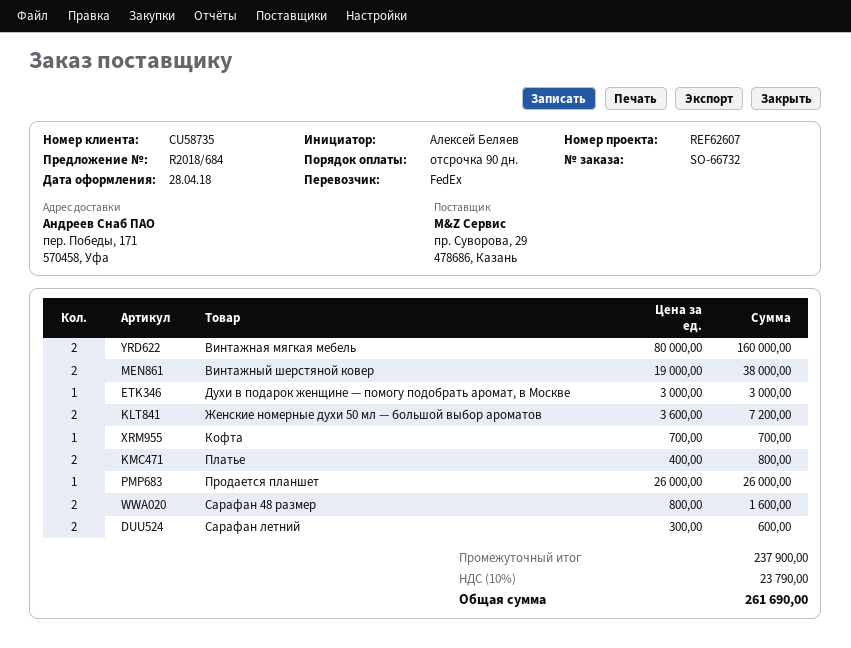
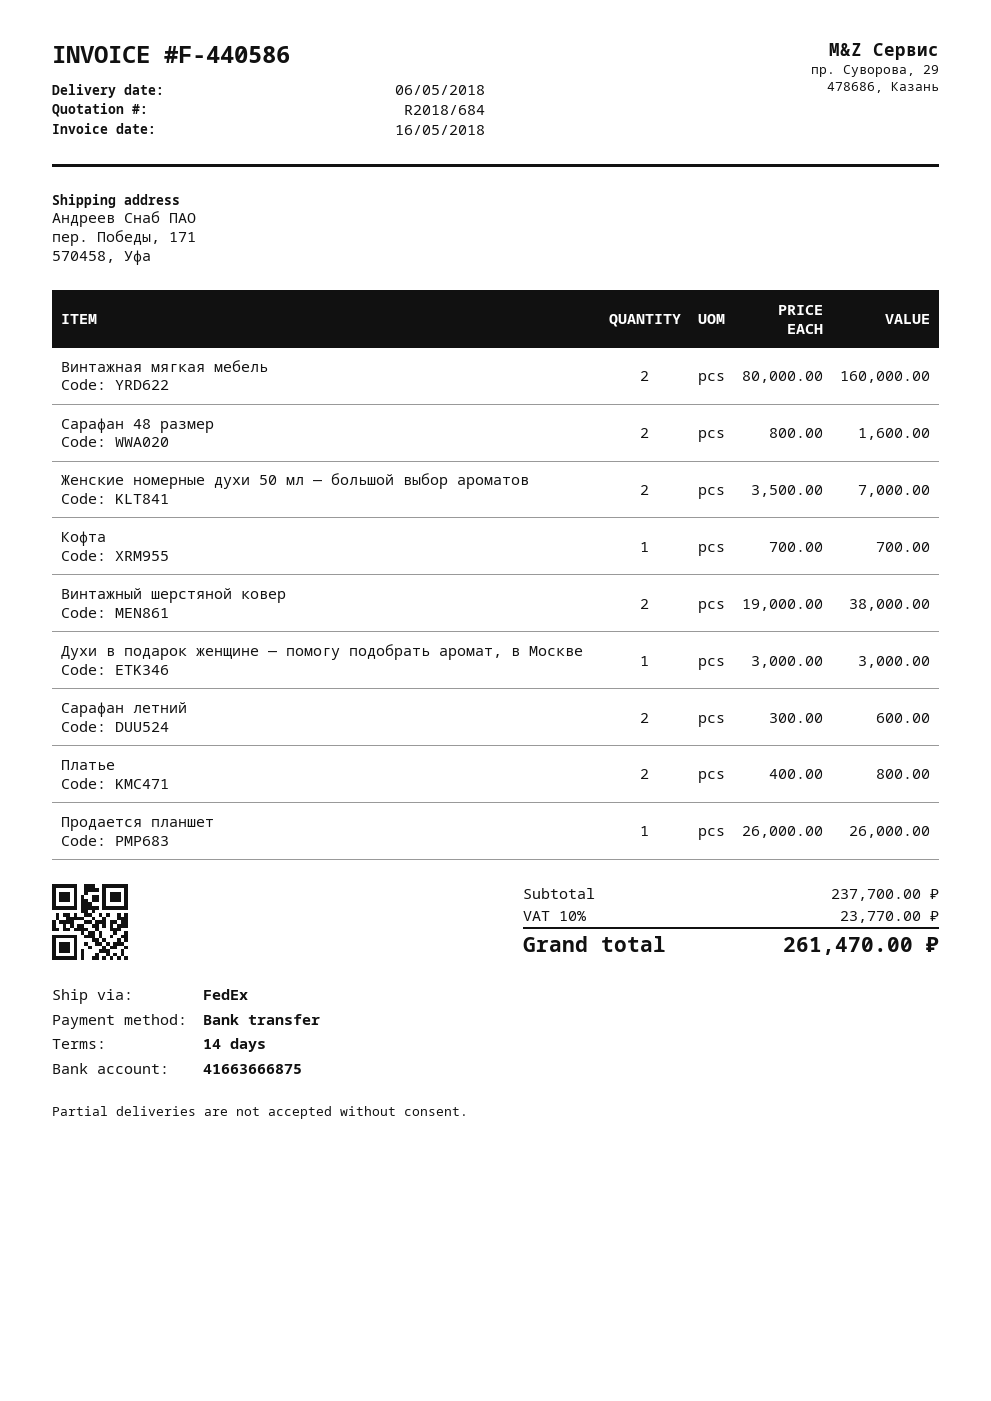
payment terms: 90 days -> 14 days
Женские номерные духи 50 мл — большой выбор ароматов: 2 x 3600.00 = 7200.00 -> 2 x 3500.00 = 7000.00
subtotal: 237900.00 -> 237700.00
tax: 10% = 23790.00 -> 10% = 23770.00
total: 261690.00 -> 261470.00

